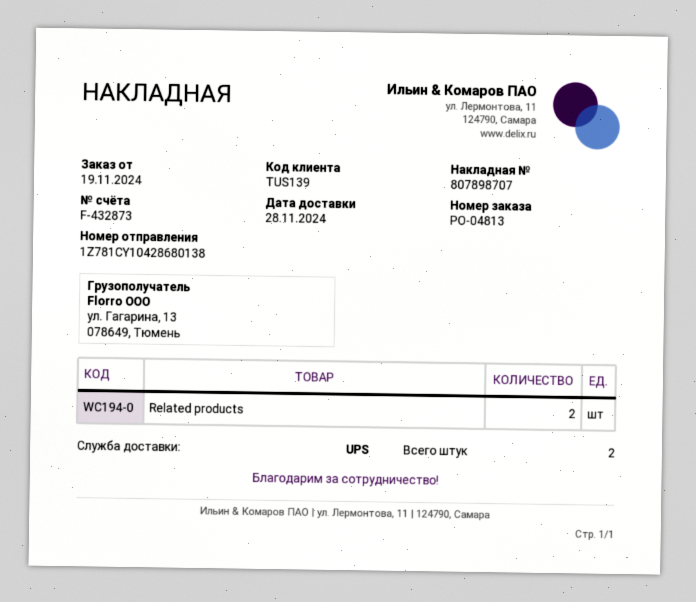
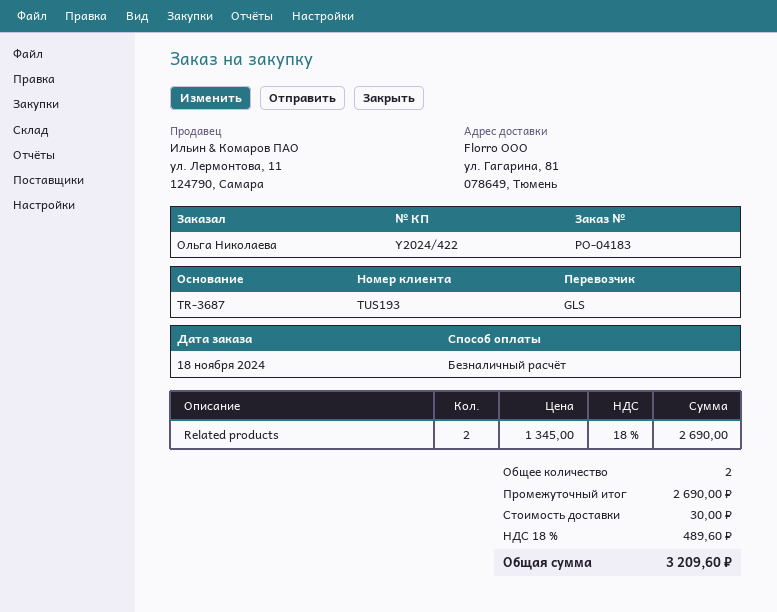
order number: PO-04813 -> PO-04183
order date: 2024-11-19 -> 2024-11-18
customer number: TUS139 -> TUS193
shipping method: UPS -> GLS
ship to: ул. Гагарина, 13, 078649, Тюмень -> ул. Гагарина, 81, 078649, Тюмень

